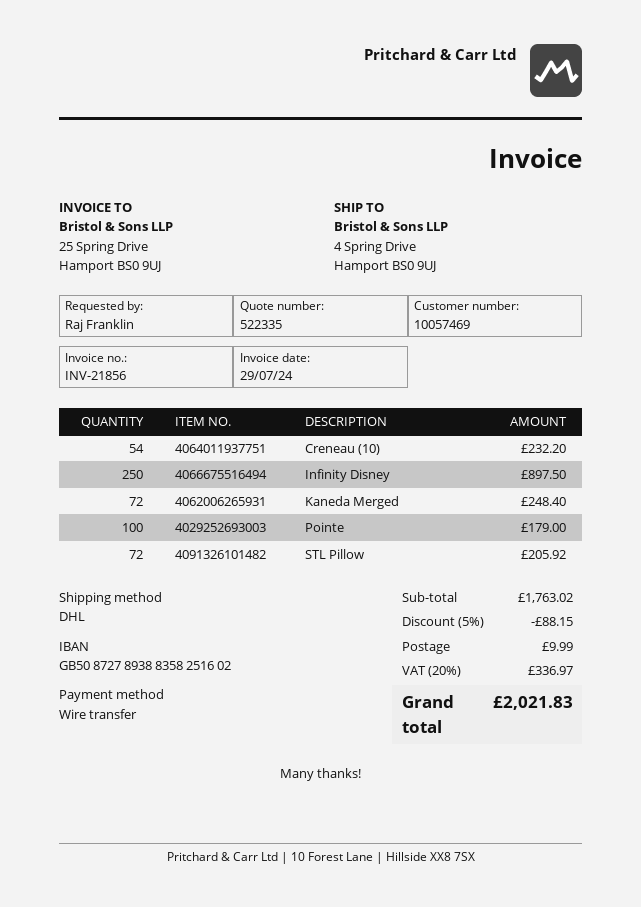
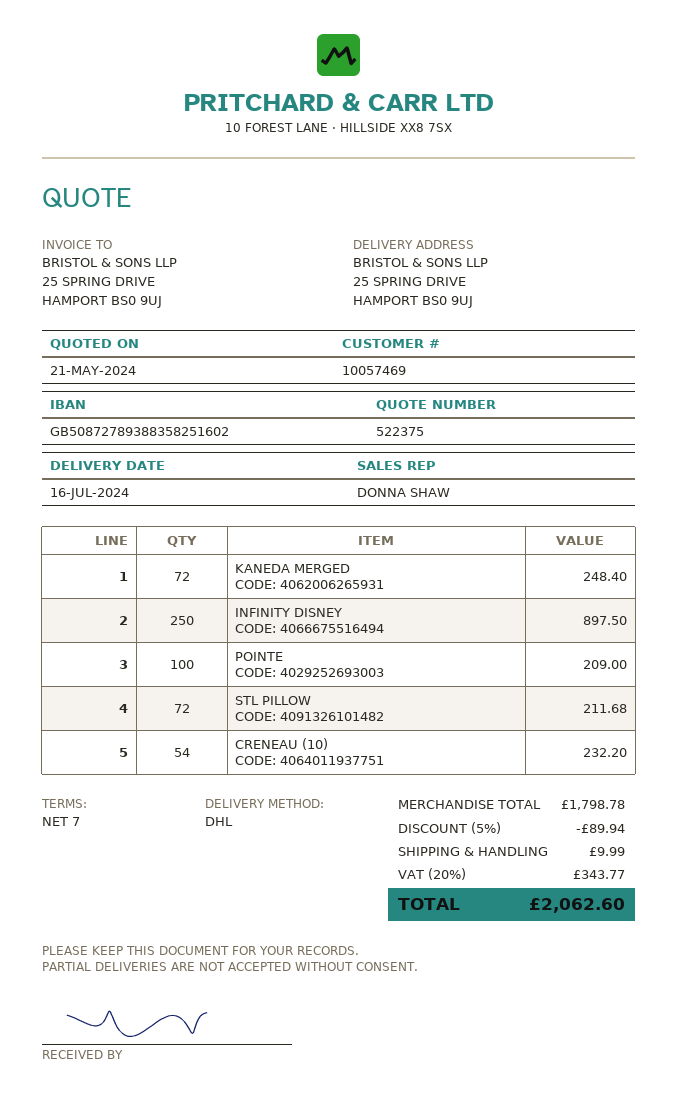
quote number: 522335 -> 522375
ship to: 4 Spring Drive, Hamport BS0 9UJ -> 25 SPRING DRIVE, HAMPORT BS0 9UJ
Pointe: 100 for 179.00 -> 100 for 209.00
STL Pillow: 72 for 205.92 -> 72 for 211.68
subtotal: 1763.02 -> 1798.78
discount: 5% = 88.15 -> 5% = 89.94
tax: 20% = 336.97 -> 20% = 343.77
total: 2021.83 -> 2062.60

